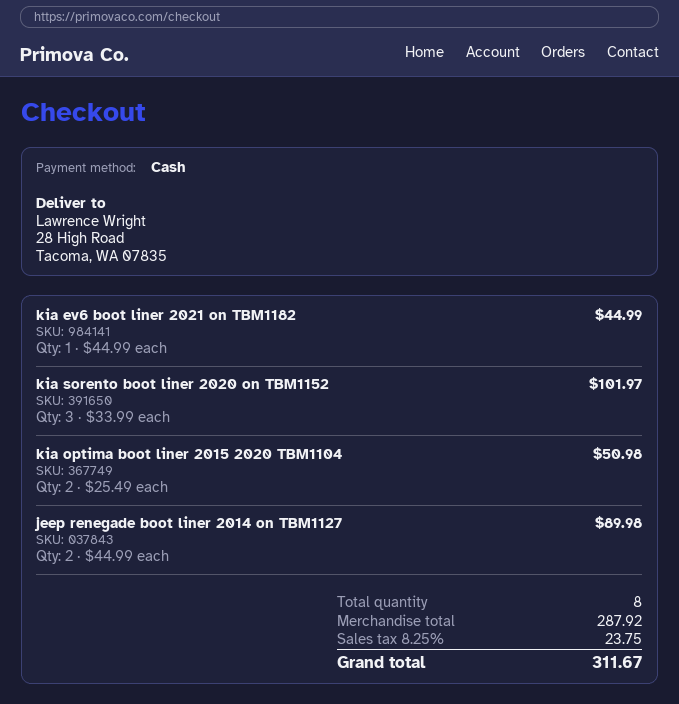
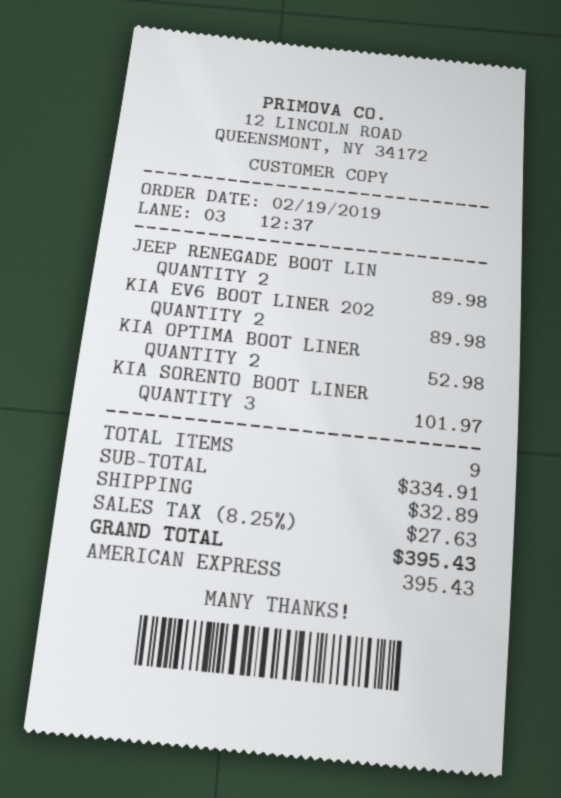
payment method: cash -> American Express
kia ev6 boot liner 2021 on TBM1182: 1 for 44.99 -> 2 for 89.98
kia optima boot liner 2015 2020 TBM1104: 2 for 50.98 -> 2 for 52.98
total quantity: 8 -> 9
subtotal: 287.92 -> 334.91
shipping: none -> 32.89
tax: 8.25% = 23.75 -> 8.25% = 27.63
total: 311.67 -> 395.43

